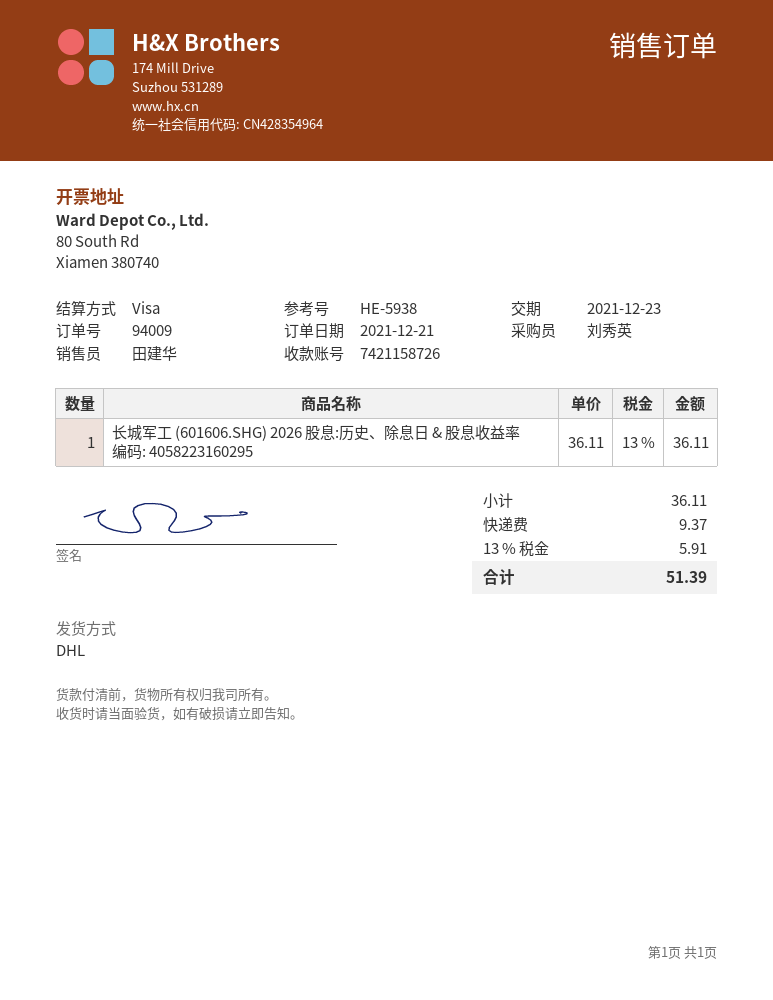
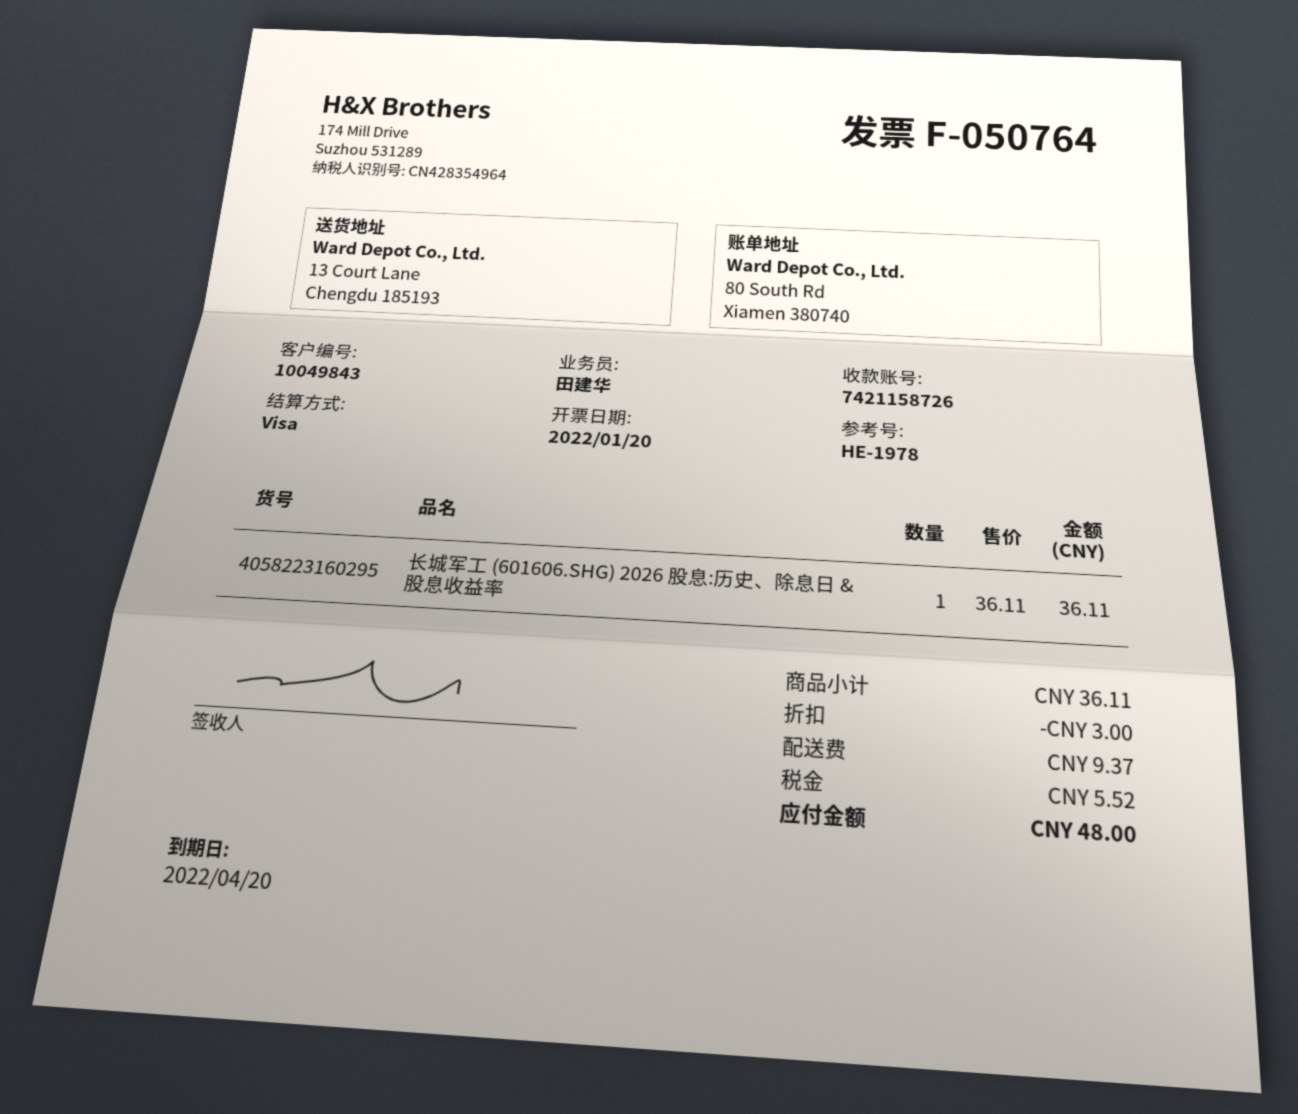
reference: HE-5938 -> HE-1978
discount: none -> 3.00
tax: 5.91 -> 5.52
total: 51.39 -> 48.00

